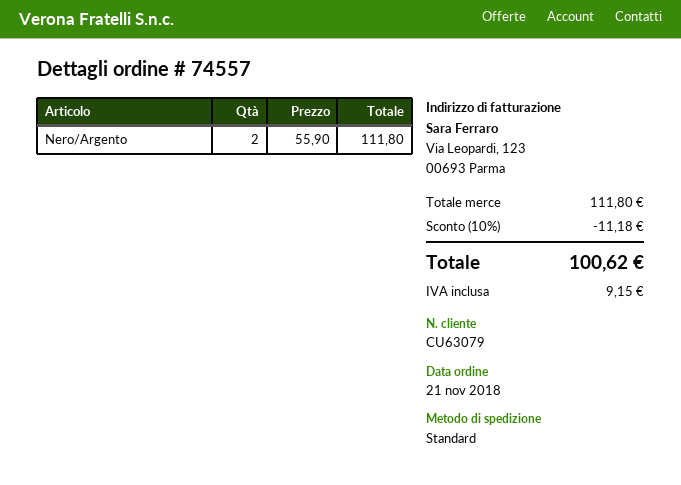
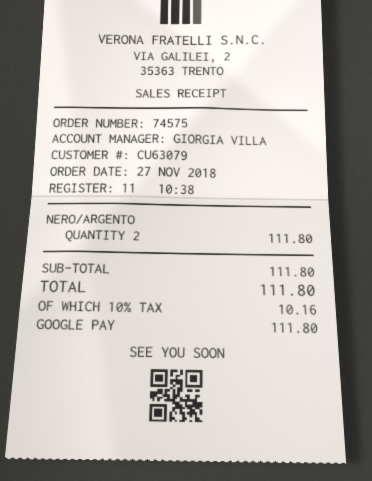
order number: 74557 -> 74575
order date: 2018-11-21 -> 2018-11-27
discount: 10% = 11.18 -> none
tax: 9.15 -> 10.16
total: 100.62 -> 111.80

